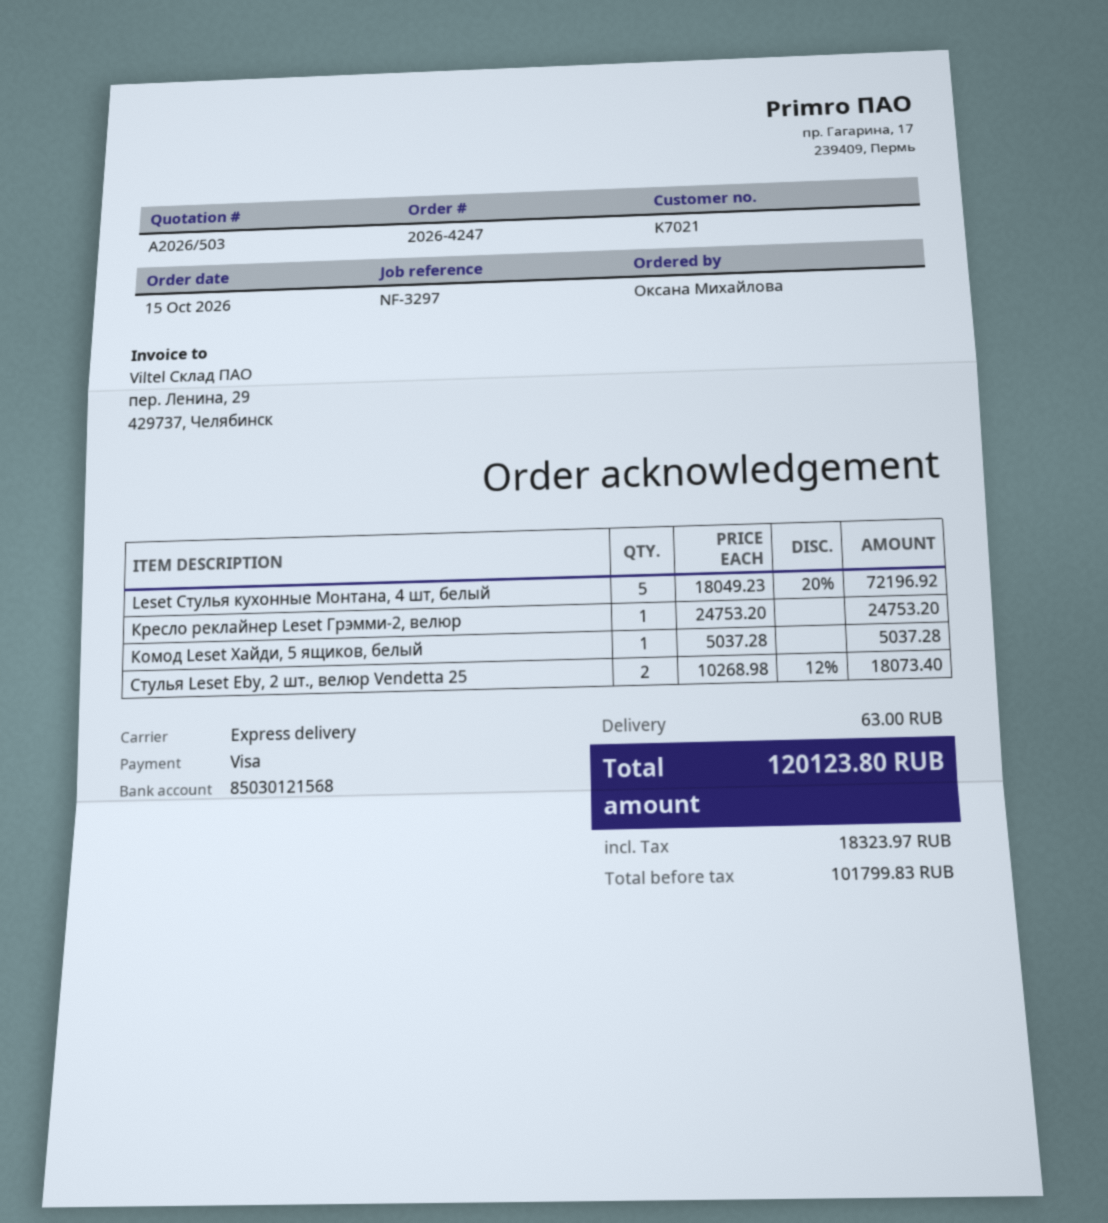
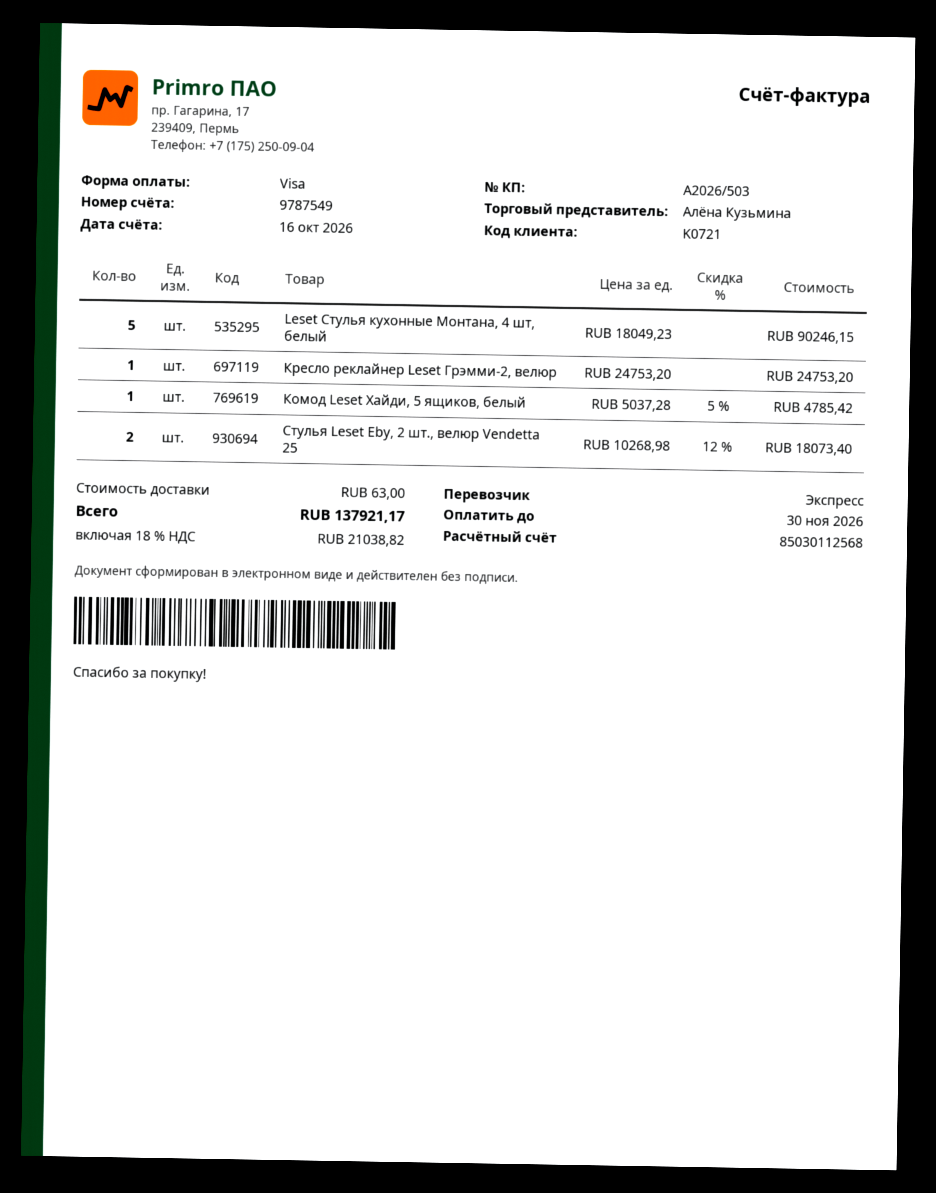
customer number: K7021 -> K0721
bank account: 85030121568 -> 85030112568
Leset Стулья кухонные Монтана, 4 шт, белый: 5 x 18049.23 - 20% = 72196.92 -> 5 x 18049.23 = 90246.15
Комод Leset Хайди, 5 ящиков, белый: 1 x 5037.28 = 5037.28 -> 1 x 5037.28 - 5% = 4785.42
tax: 18323.97 -> 21038.82
total: 120123.80 -> 137921.17

